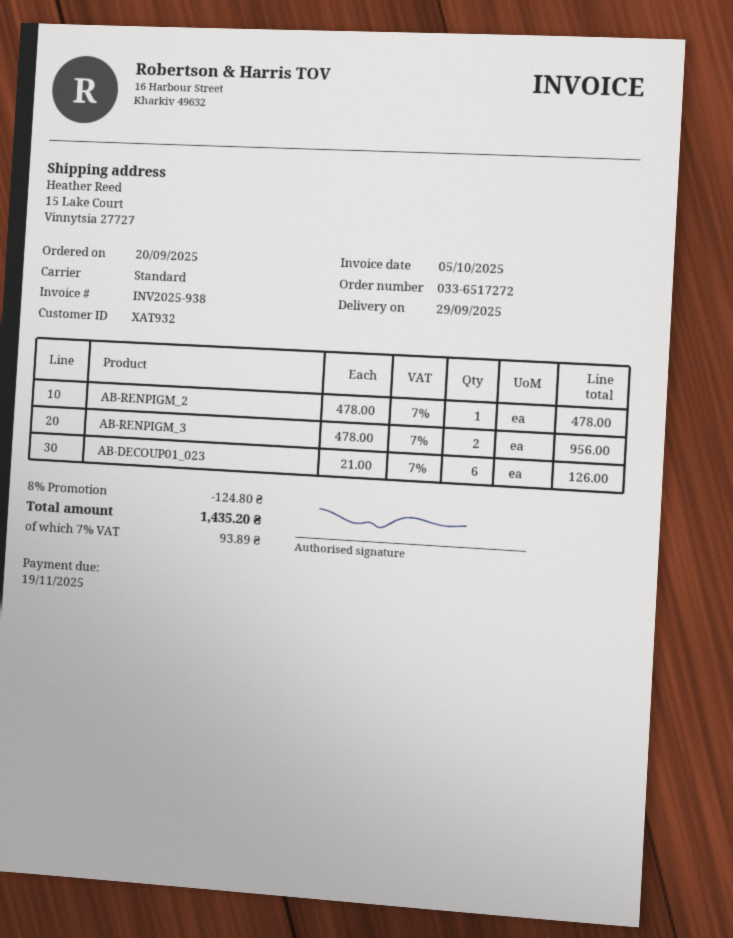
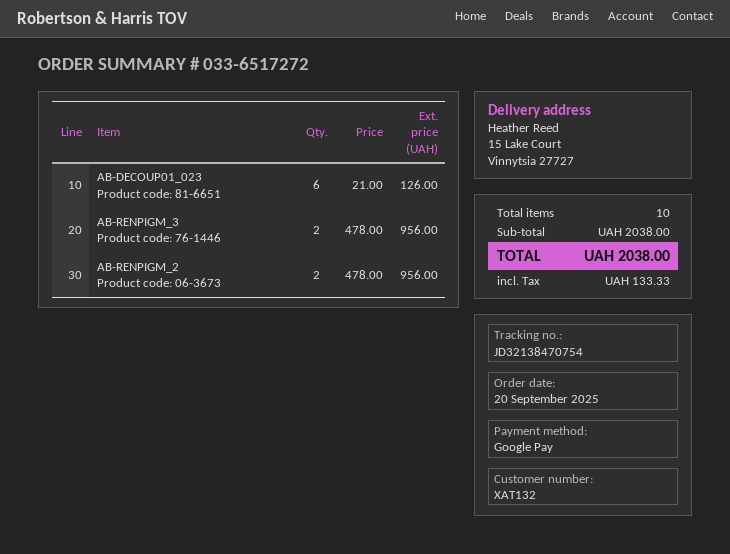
customer number: XAT932 -> XAT132
AB-RENPIGM_2: 1 x 478.00 = 478.00 -> 2 x 478.00 = 956.00
discount: 8% = 124.80 -> none
tax: 93.89 -> 133.33
total: 1435.20 -> 2038.00

